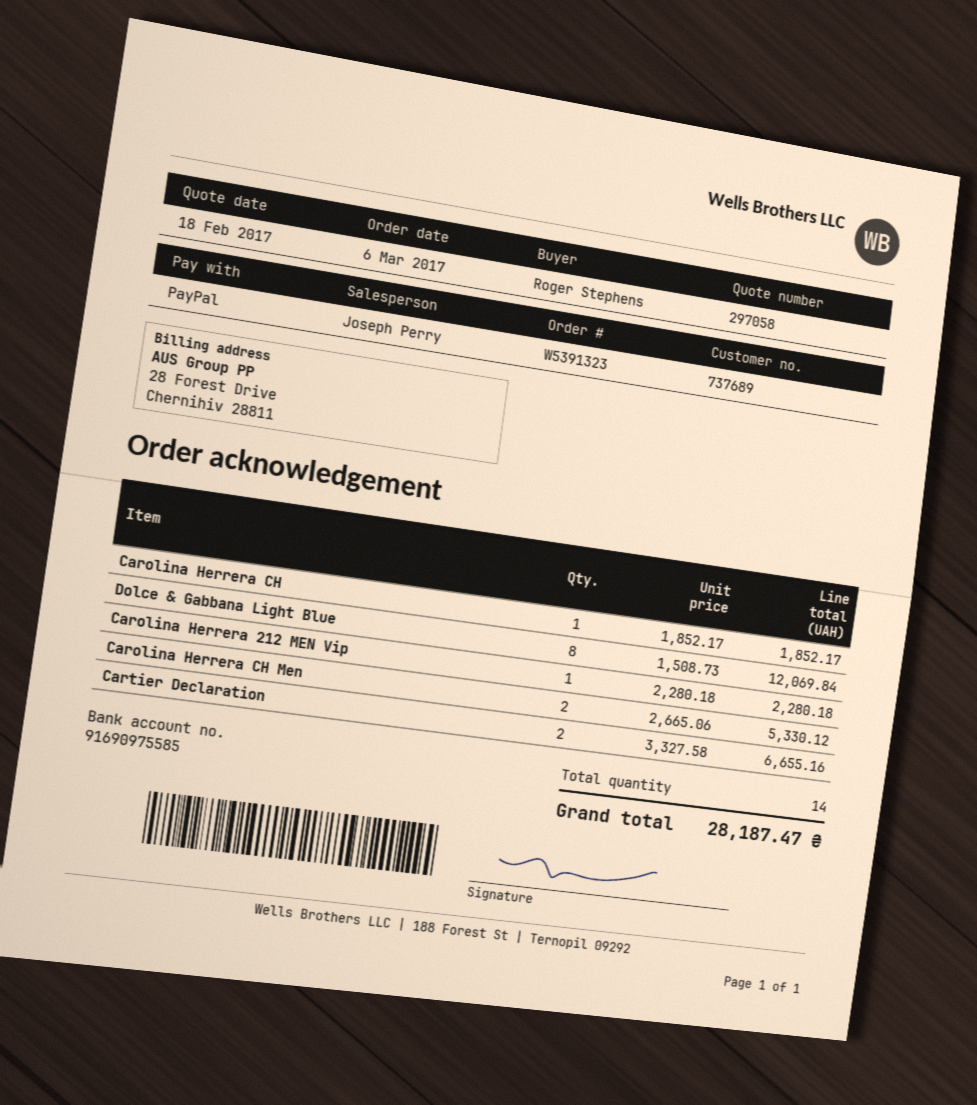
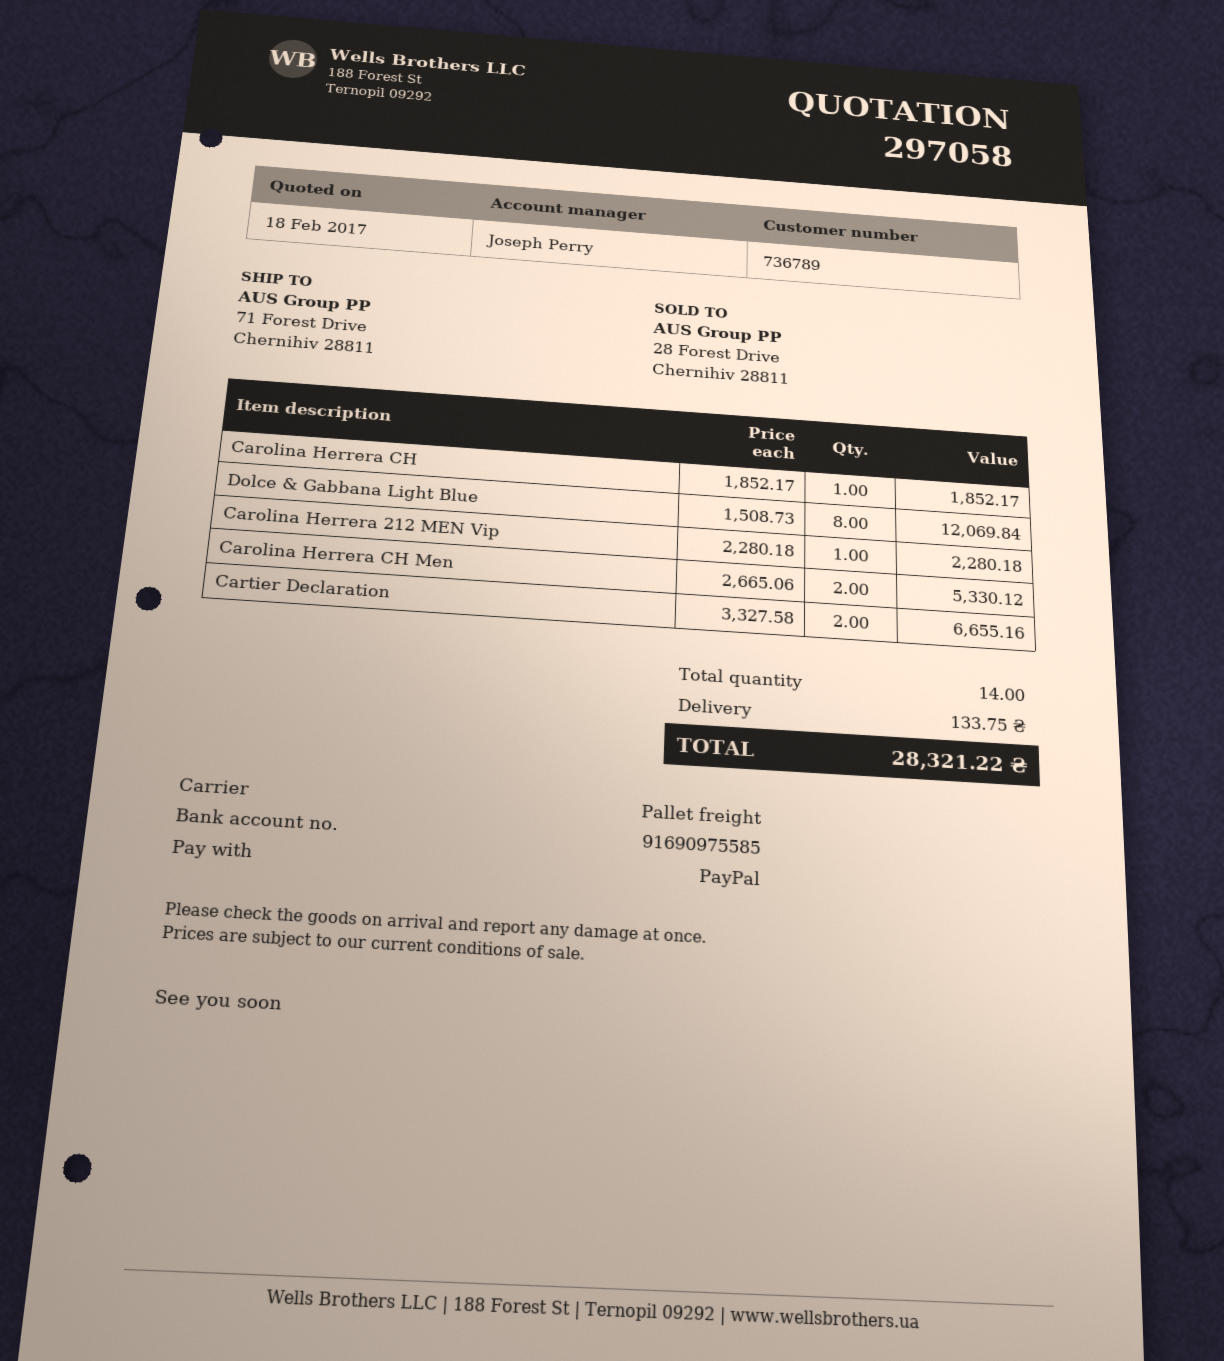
customer number: 737689 -> 736789
shipping: none -> 133.75
total: 28187.47 -> 28321.22

